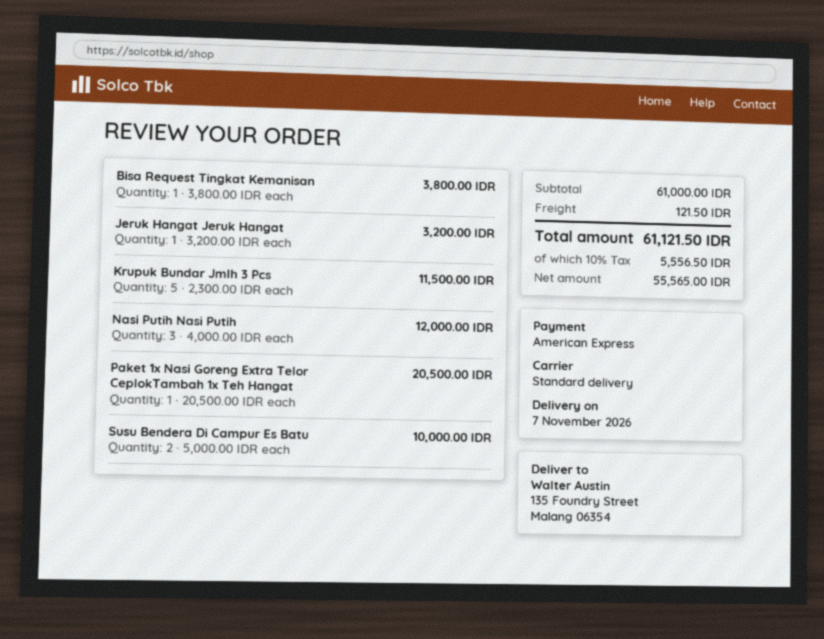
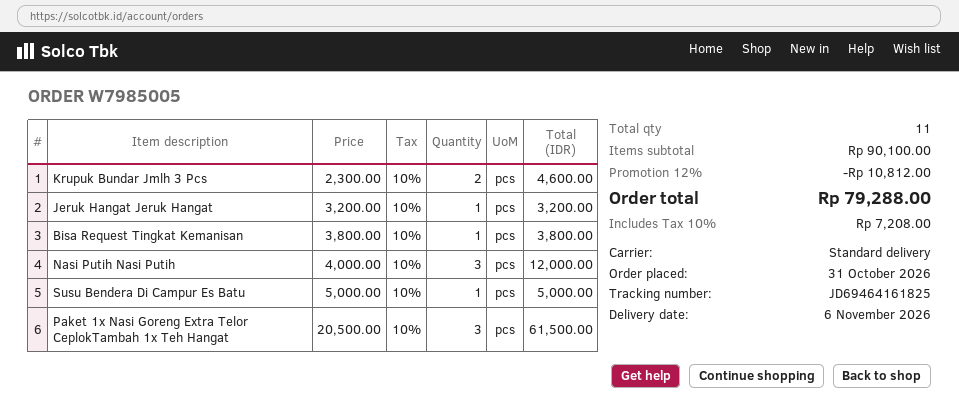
delivery date: 2026-11-07 -> 2026-11-06
Krupuk Bundar Jmlh 3 Pcs: 5 x 2300.00 = 11500.00 -> 2 x 2300.00 = 4600.00
Paket 1x Nasi Goreng Extra Telor CeplokTambah 1x Teh Hangat: 1 x 20500.00 = 20500.00 -> 3 x 20500.00 = 61500.00
Susu Bendera Di Campur Es Batu: 2 x 5000.00 = 10000.00 -> 1 x 5000.00 = 5000.00
subtotal: 61000.00 -> 90100.00
discount: none -> 12% = 10812.00
shipping: 121.50 -> none
tax: 10% = 5556.50 -> 10% = 7208.00
total: 61121.50 -> 79288.00

